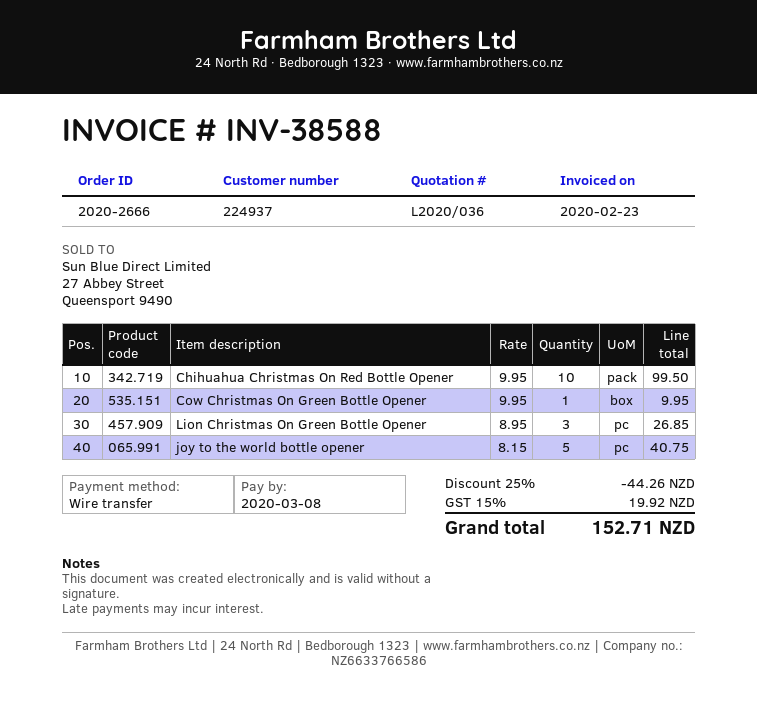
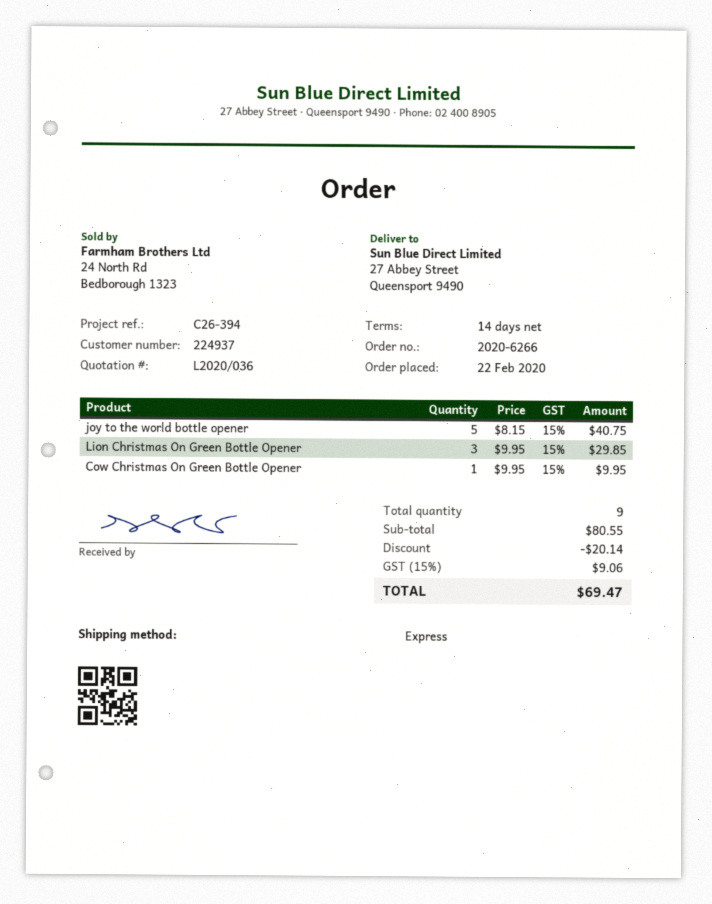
order number: 2020-2666 -> 2020-6266
Chihuahua Christmas On Red Bottle Opener: 10 x 9.95 = 99.50 -> none
Lion Christmas On Green Bottle Opener: 3 x 8.95 = 26.85 -> 3 x 9.95 = 29.85
discount: 44.26 -> 20.14
tax: 15% = 19.92 -> 15% = 9.06
total: 152.71 -> 69.47

